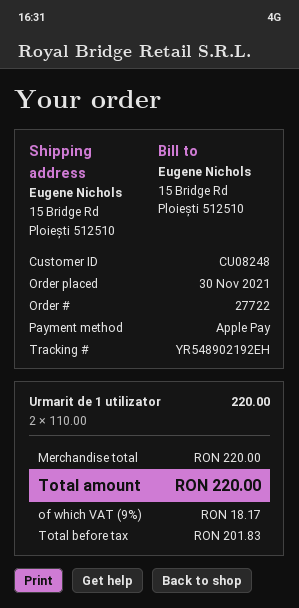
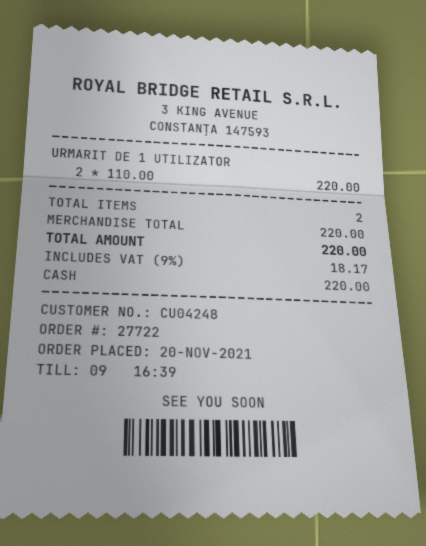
order date: 2021-11-30 -> 2021-11-20
customer number: CU08248 -> CU04248
payment method: Apple Pay -> cash

